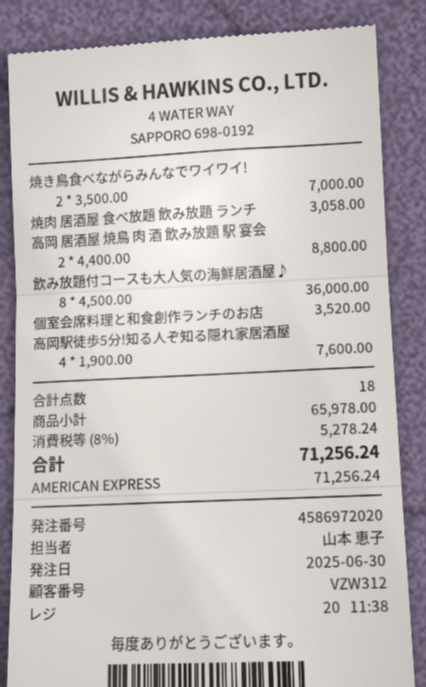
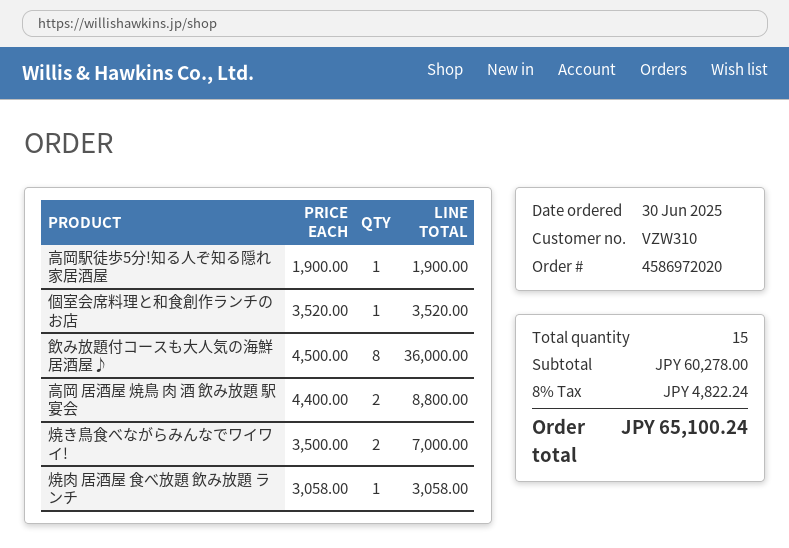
customer number: VZW312 -> VZW310
高岡駅徒歩5分!知る人ぞ知る隠れ家居酒屋: 4 x 1900.00 = 7600.00 -> 1 x 1900.00 = 1900.00
total quantity: 18 -> 15
subtotal: 65978.00 -> 60278.00
tax: 8% = 5278.24 -> 8% = 4822.24
total: 71256.24 -> 65100.24

